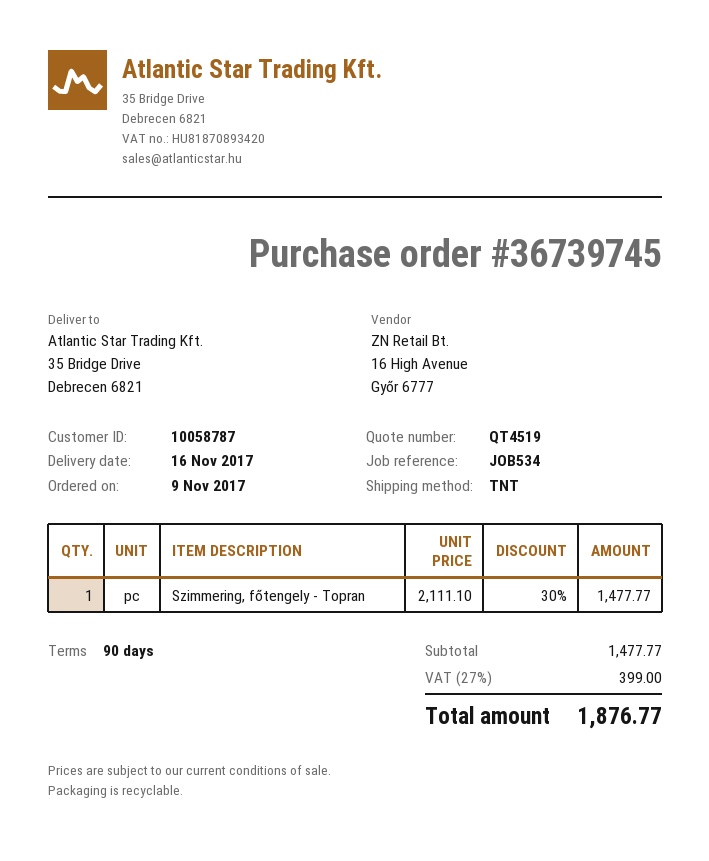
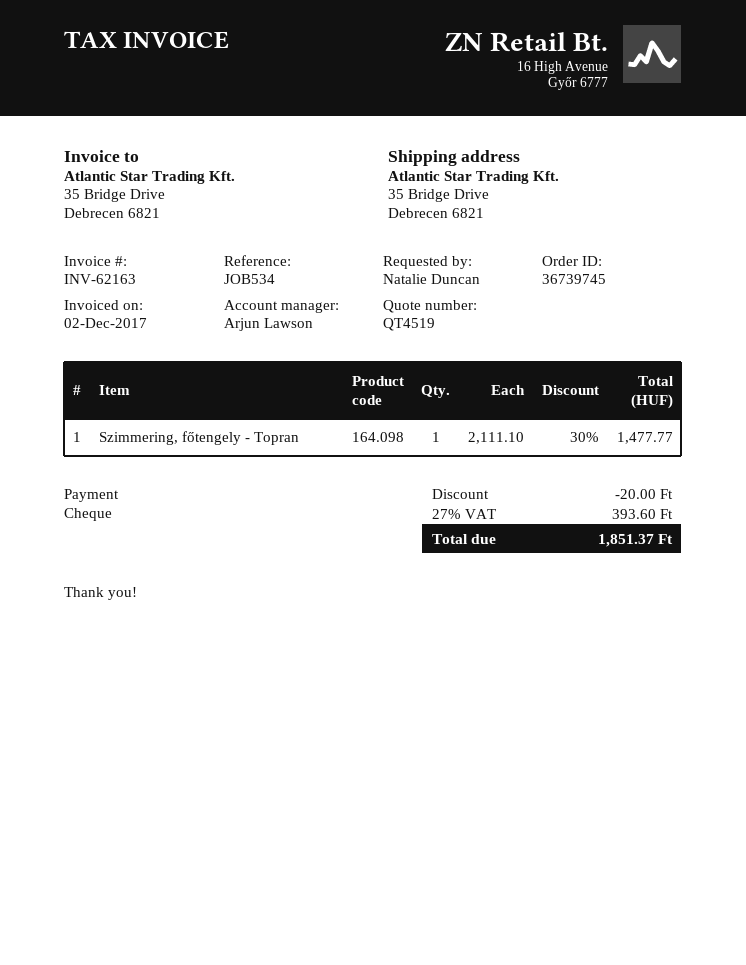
discount: none -> 20.00
tax: 27% = 399.00 -> 27% = 393.60
total: 1876.77 -> 1851.37

